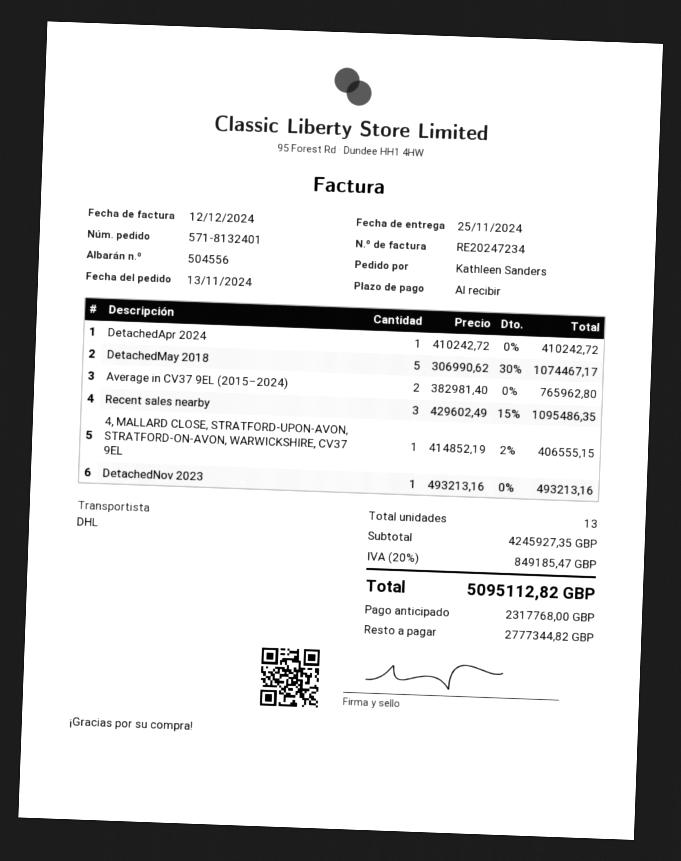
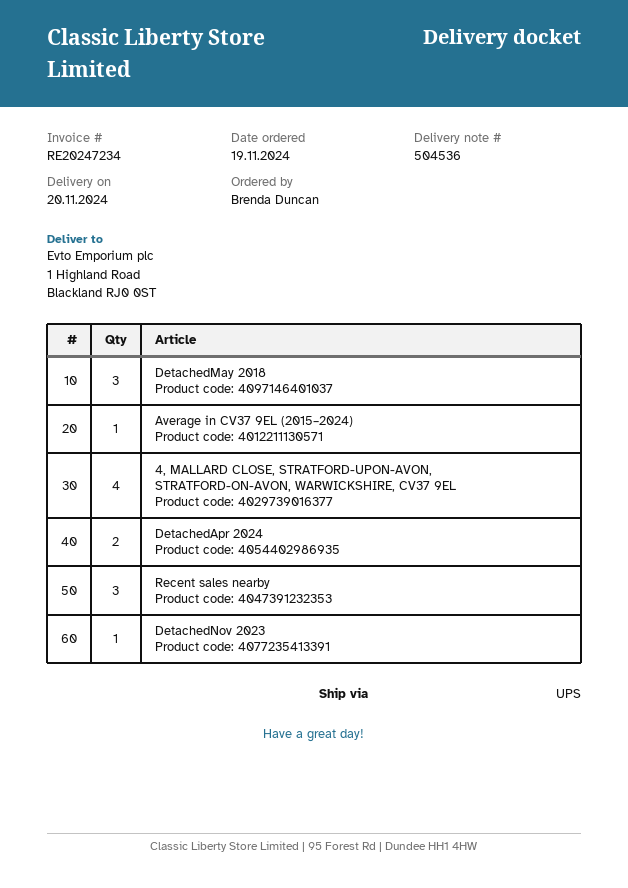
order date: 2024-11-13 -> 2024-11-19
delivery note number: 504556 -> 504536
delivery date: 2024-11-25 -> 2024-11-20
ordered by: Kathleen Sanders -> Brenda Duncan
shipping method: DHL -> UPS
DetachedApr 2024: 1 -> 2
DetachedMay 2018: 5 -> 3
Average in CV37 9EL (2015–2024): 2 -> 1
4, MALLARD CLOSE, STRATFORD-UPON-AVON, STRATFORD-ON-AVON, WARWICKSHIRE, CV37 9EL: 1 -> 4

